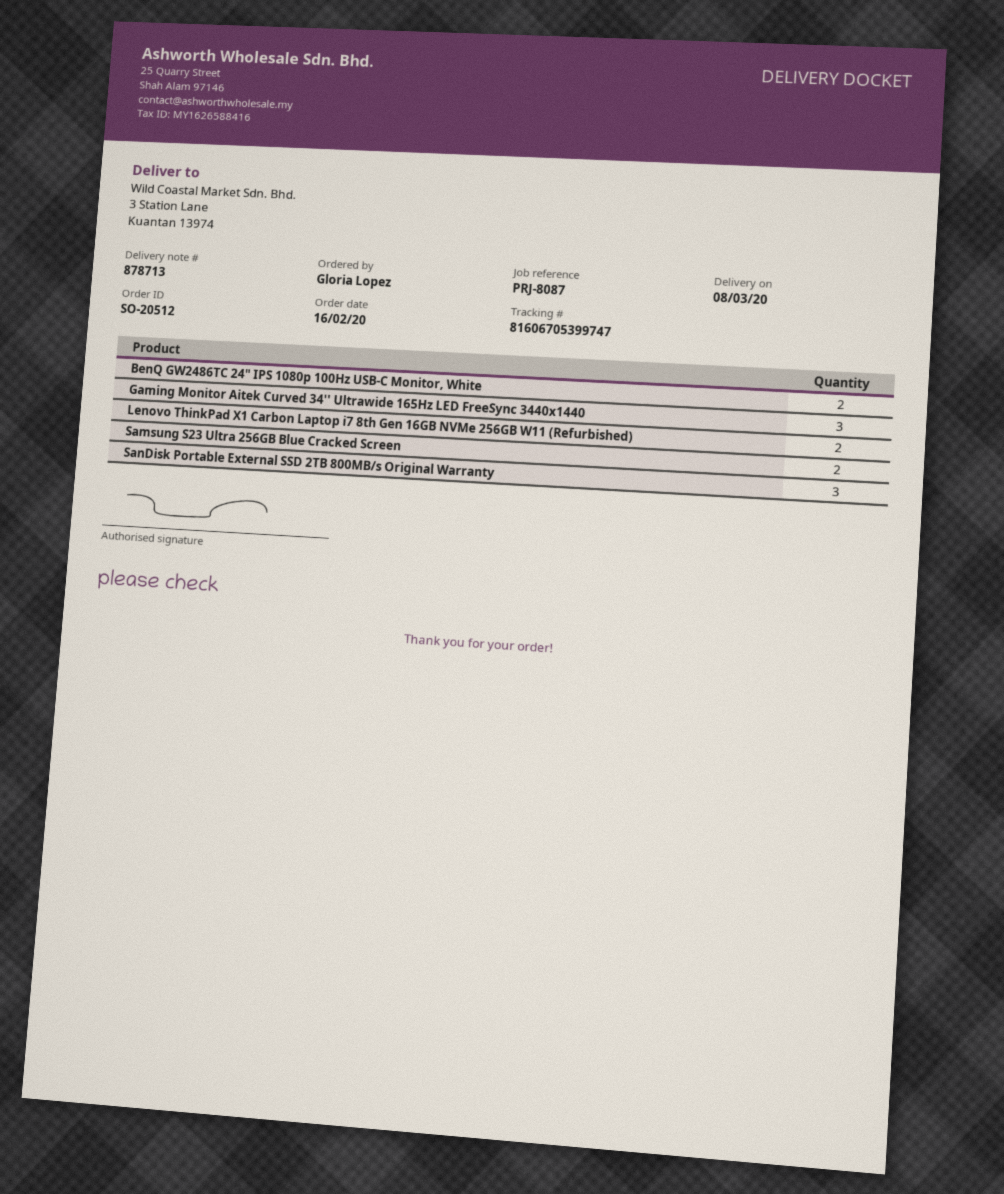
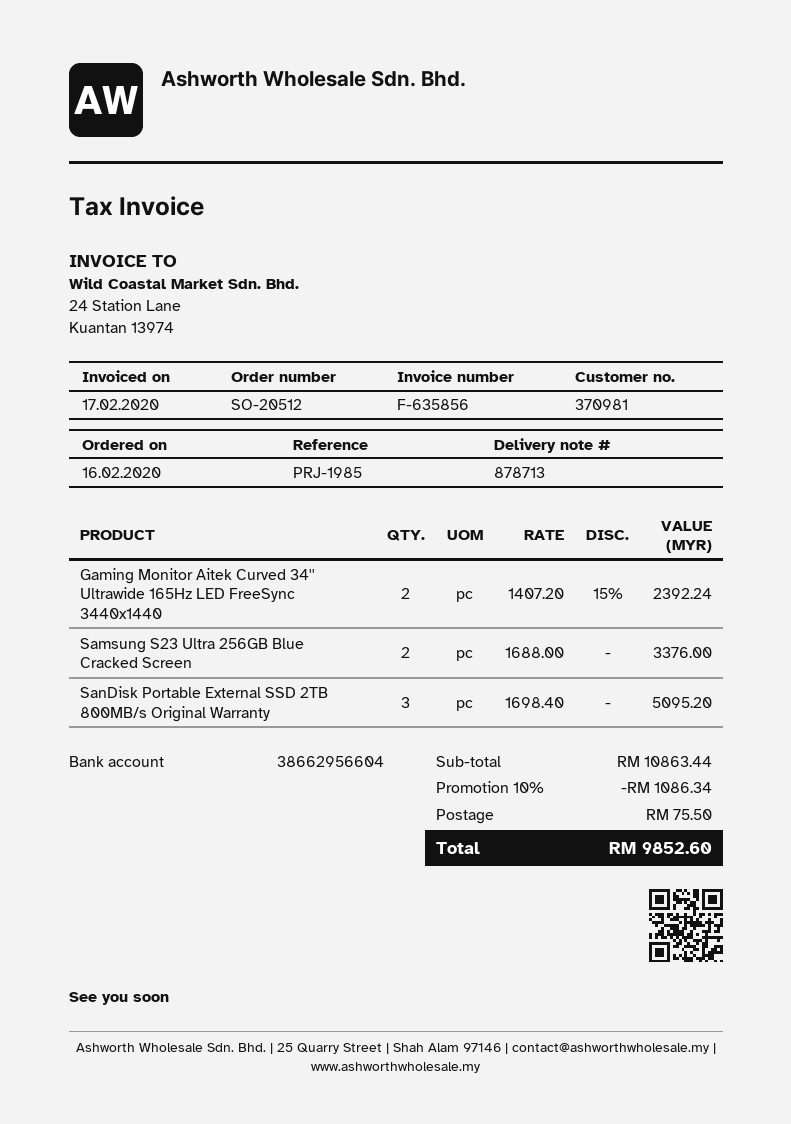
reference: PRJ-8087 -> PRJ-1985
BenQ GW2486TC 24" IPS 1080p 100Hz USB-C Monitor, White: 2 -> none
Gaming Monitor Aitek Curved 34'' Ultrawide 165Hz LED FreeSync 3440x1440: 3 -> 2
Lenovo ThinkPad X1 Carbon Laptop i7 8th Gen 16GB NVMe 256GB W11 (Refurbished): 2 -> none

